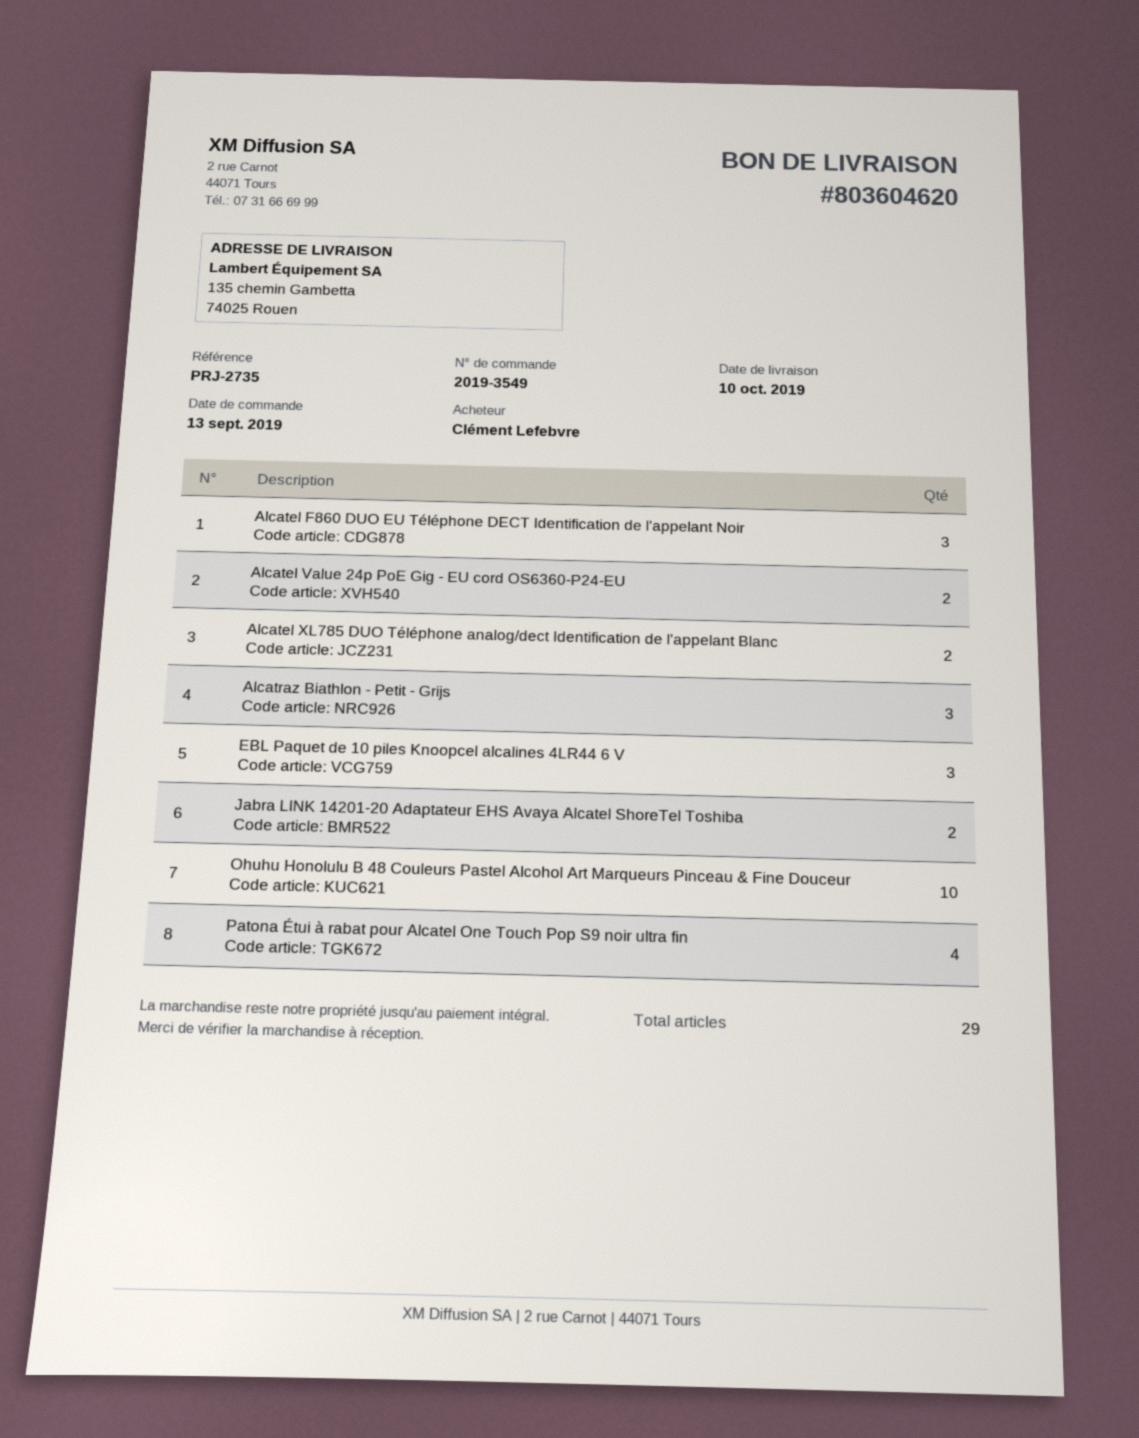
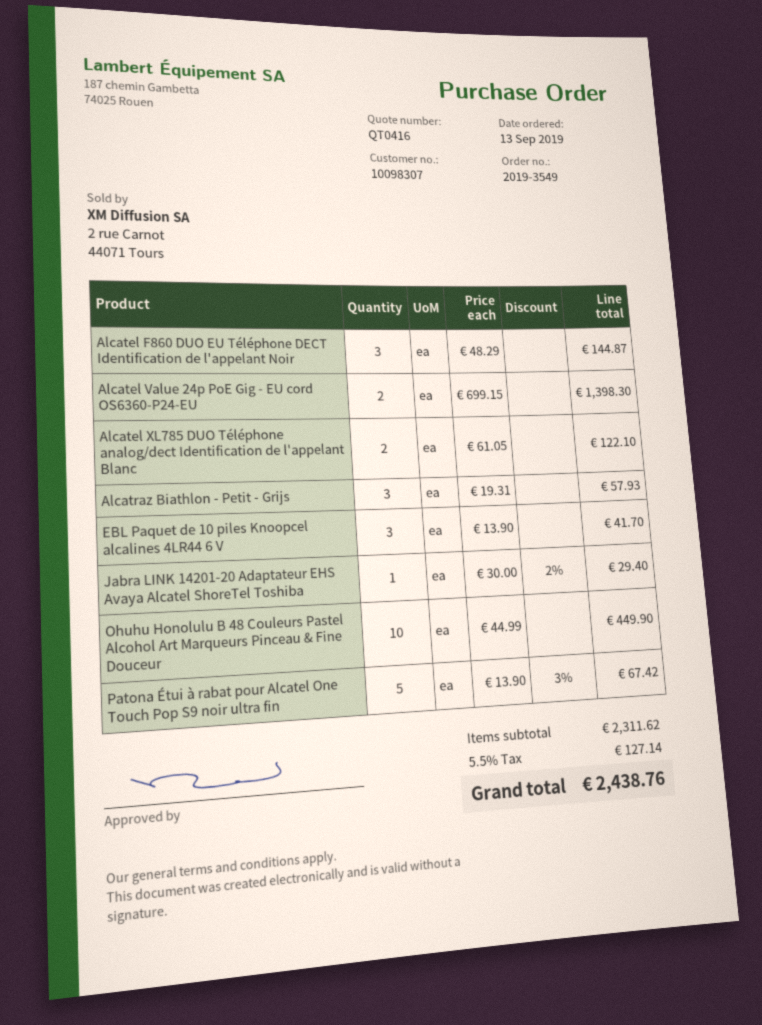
Jabra LINK 14201-20 Adaptateur EHS Avaya Alcatel ShoreTel Toshiba: 2 -> 1
Patona Étui à rabat pour Alcatel One Touch Pop S9 noir ultra fin: 4 -> 5

